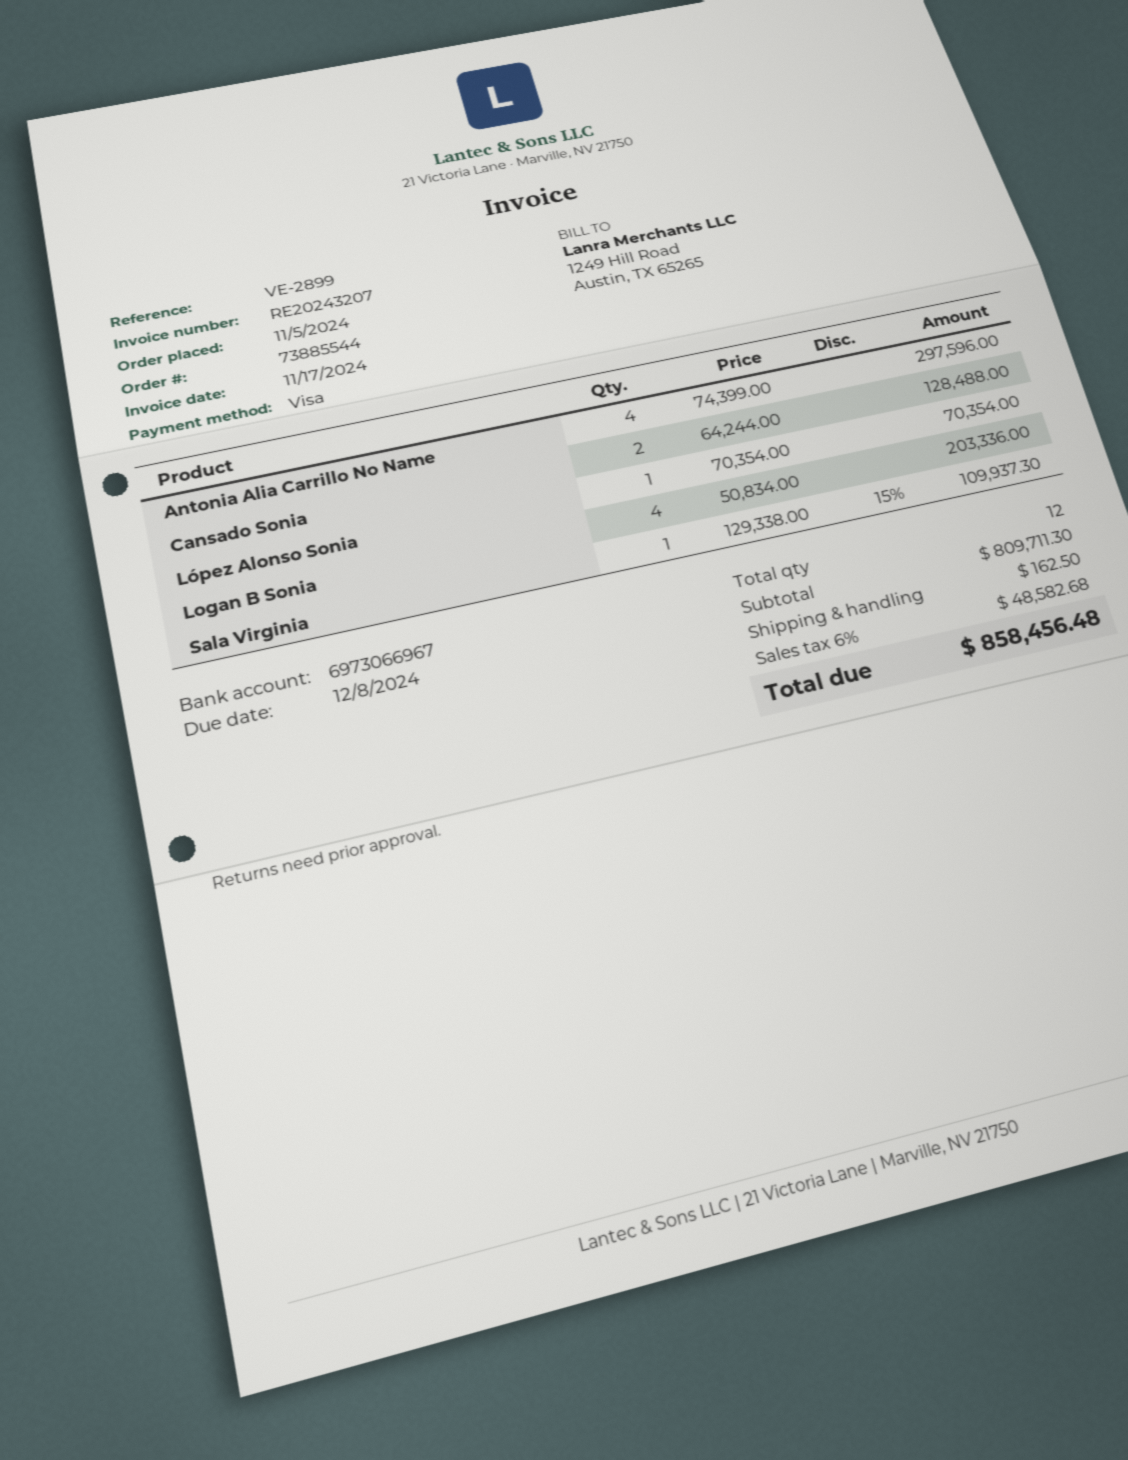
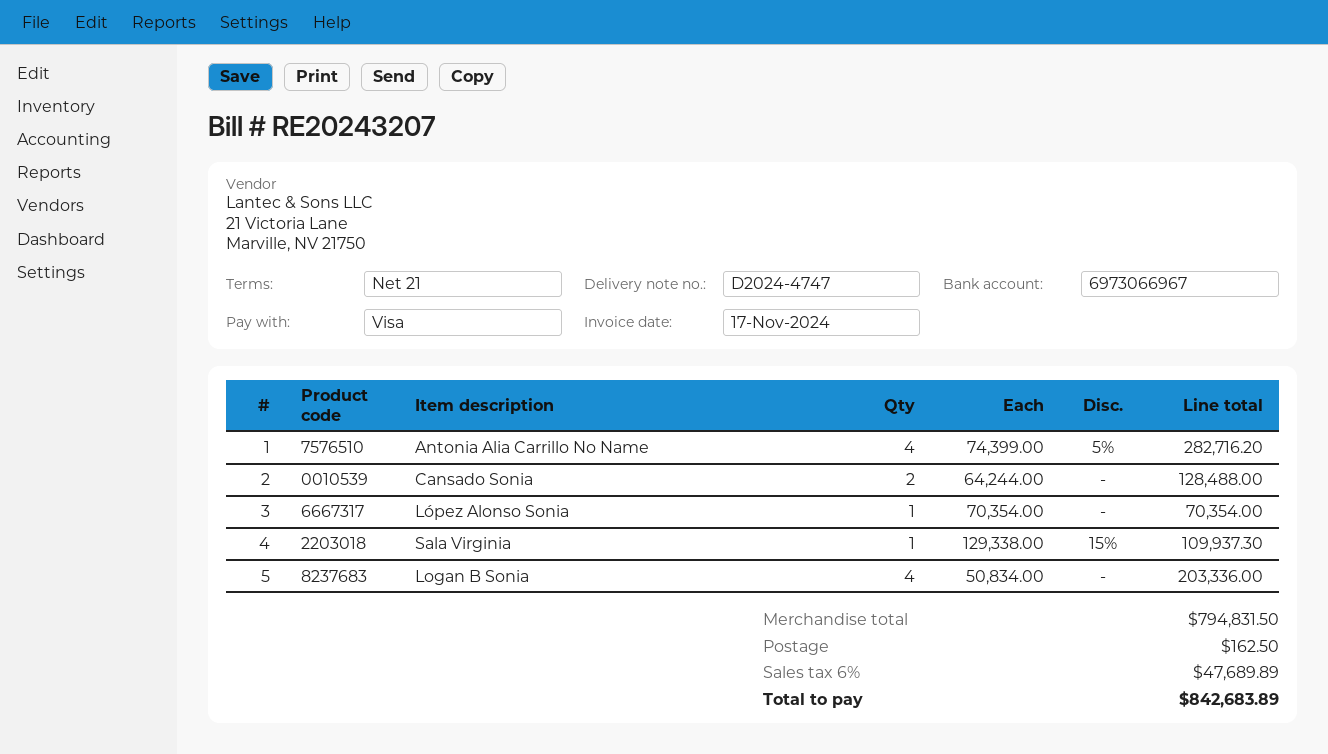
Antonia Alia Carrillo No Name: 4 x 74399.00 = 297596.00 -> 4 x 74399.00 - 5% = 282716.20
subtotal: 809711.30 -> 794831.50
tax: 6% = 48582.68 -> 6% = 47689.89
total: 858456.48 -> 842683.89

